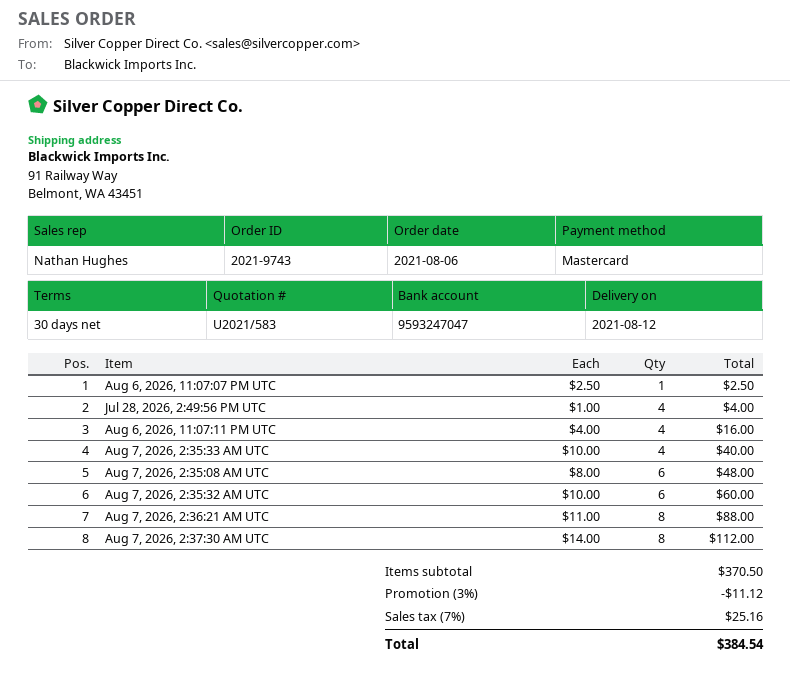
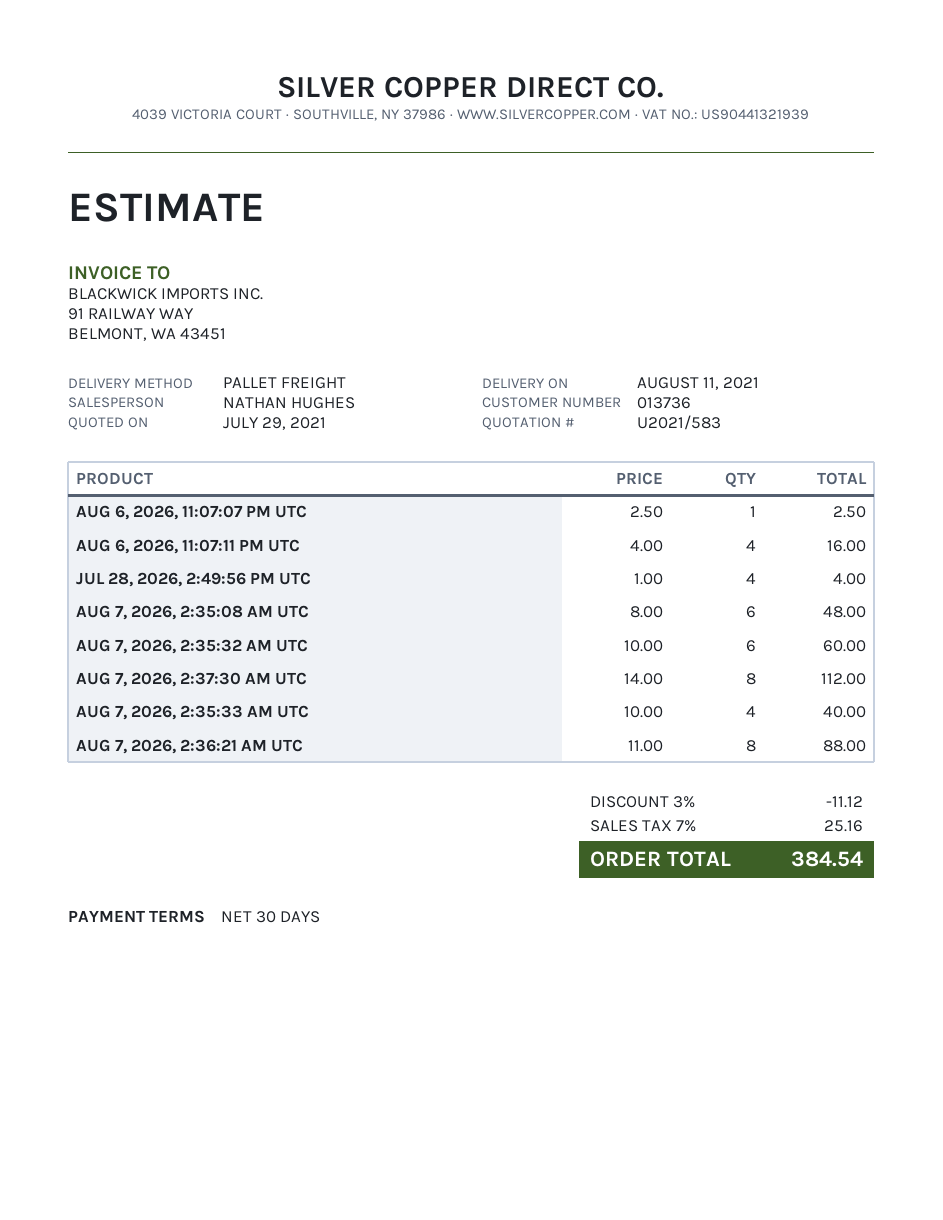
delivery date: 2021-08-12 -> 2021-08-11

